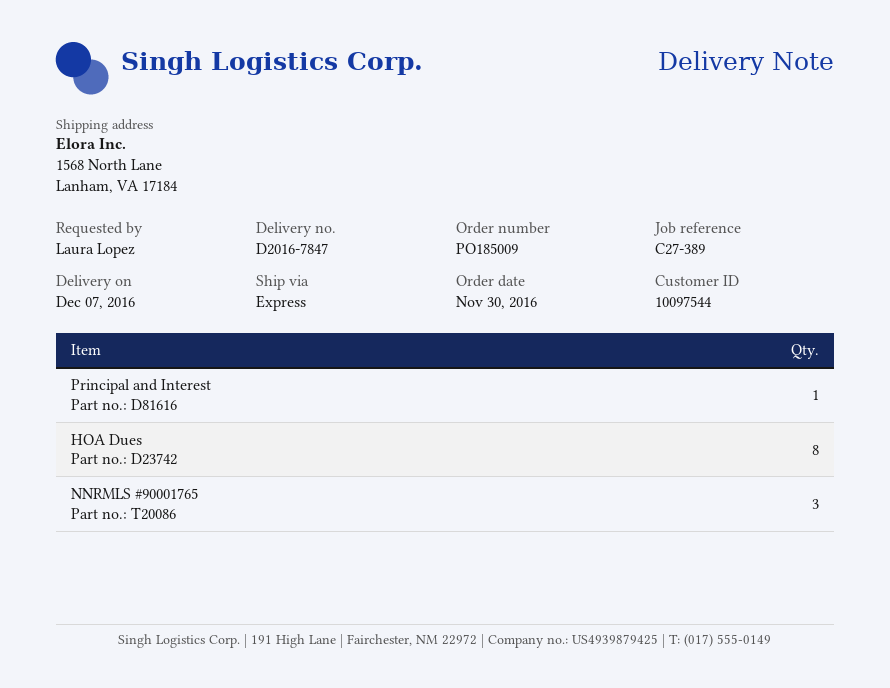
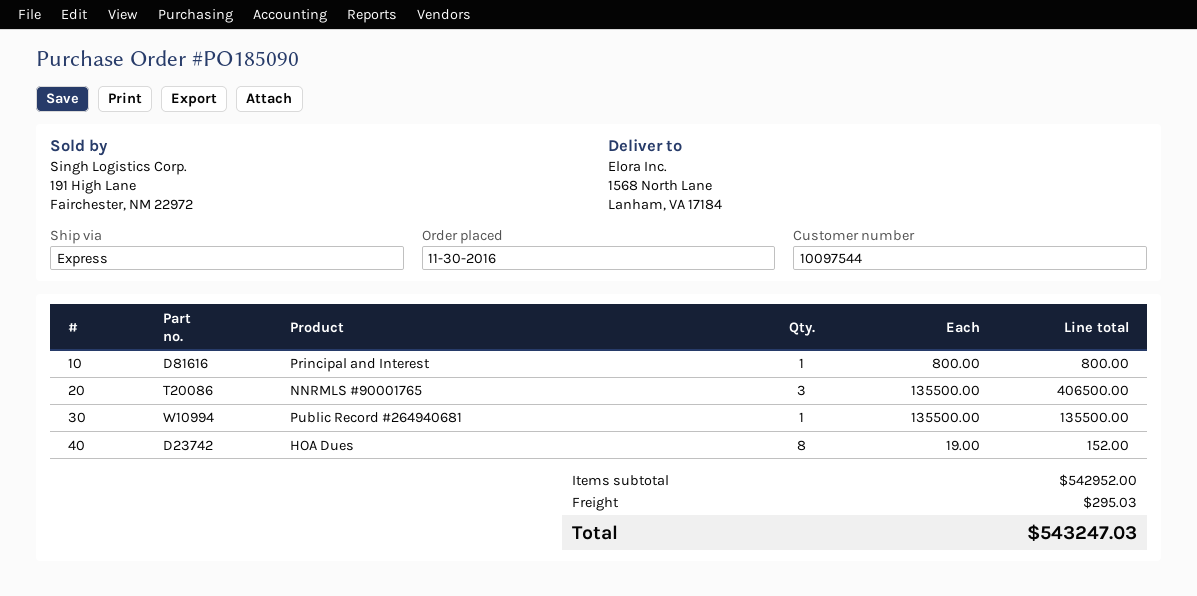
order number: PO185009 -> PO185090
Public Record #264940681: none -> 1

